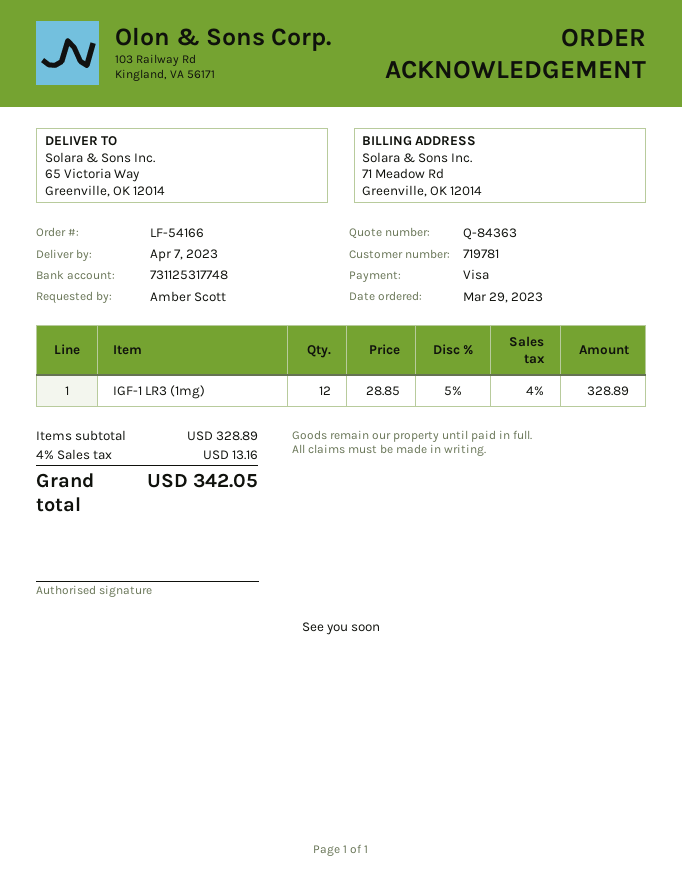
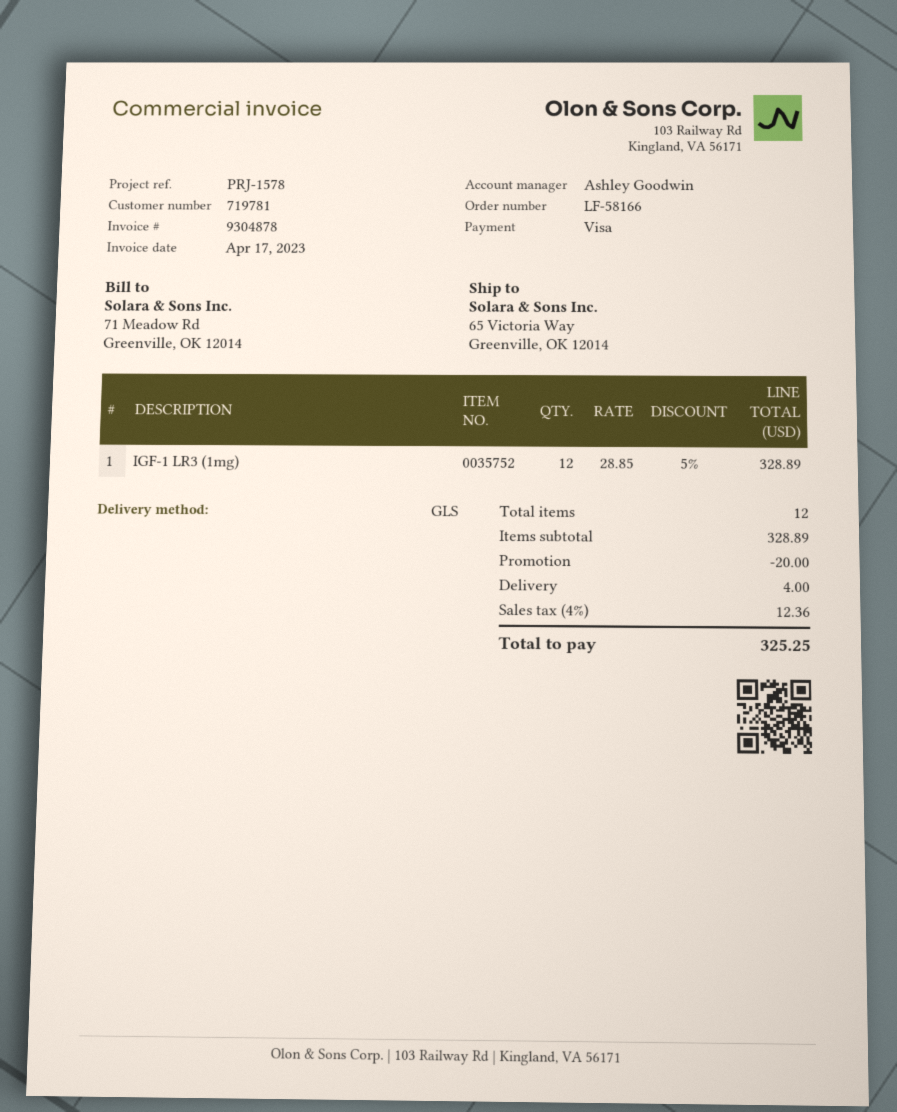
order number: LF-54166 -> LF-58166
discount: none -> 20.00
shipping: none -> 4.00
tax: 4% = 13.16 -> 4% = 12.36
total: 342.05 -> 325.25

